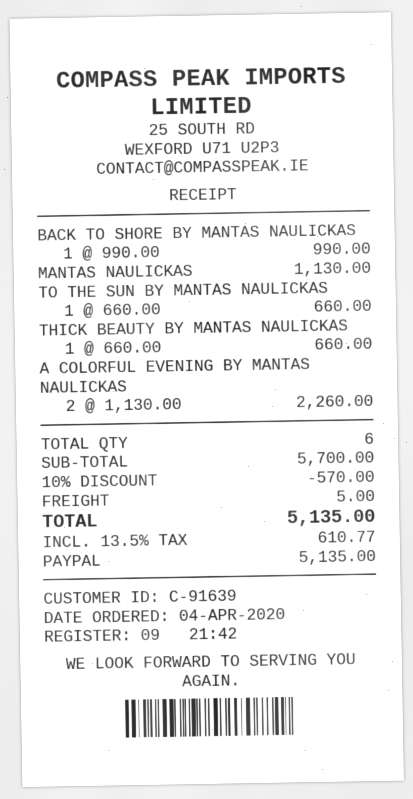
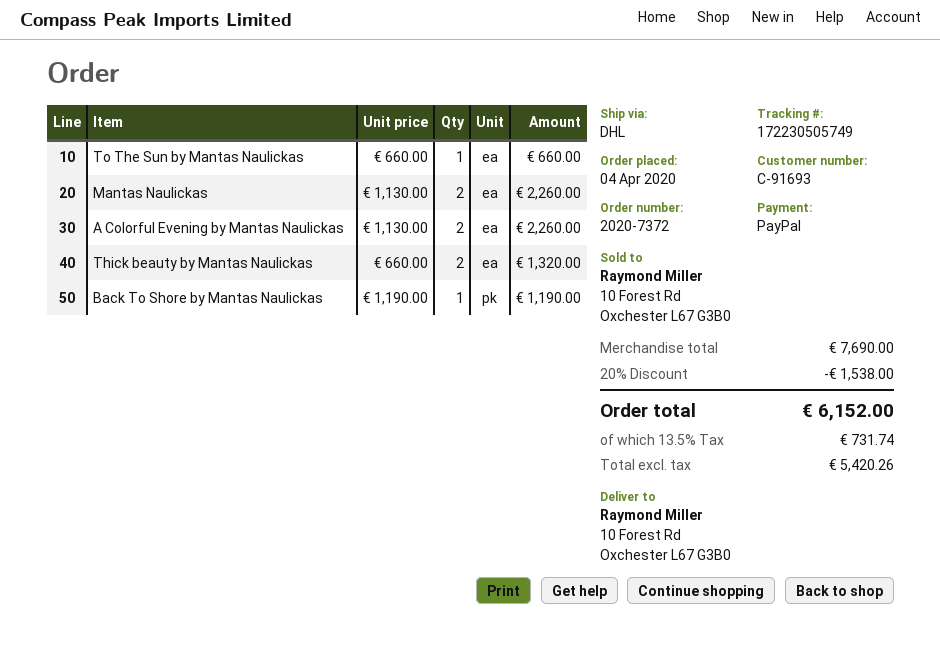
customer number: C-91639 -> C-91693
BACK TO SHORE BY MANTAS NAULICKAS: 1 x 990.00 = 990.00 -> 1 x 1190.00 = 1190.00
MANTAS NAULICKAS: 1 x 1130.00 = 1130.00 -> 2 x 1130.00 = 2260.00
THICK BEAUTY BY MANTAS NAULICKAS: 1 x 660.00 = 660.00 -> 2 x 660.00 = 1320.00
subtotal: 5700.00 -> 7690.00
discount: 10% = 570.00 -> 20% = 1538.00
shipping: 5.00 -> none
tax: 13.5% = 610.77 -> 13.5% = 731.74
total: 5135.00 -> 6152.00

